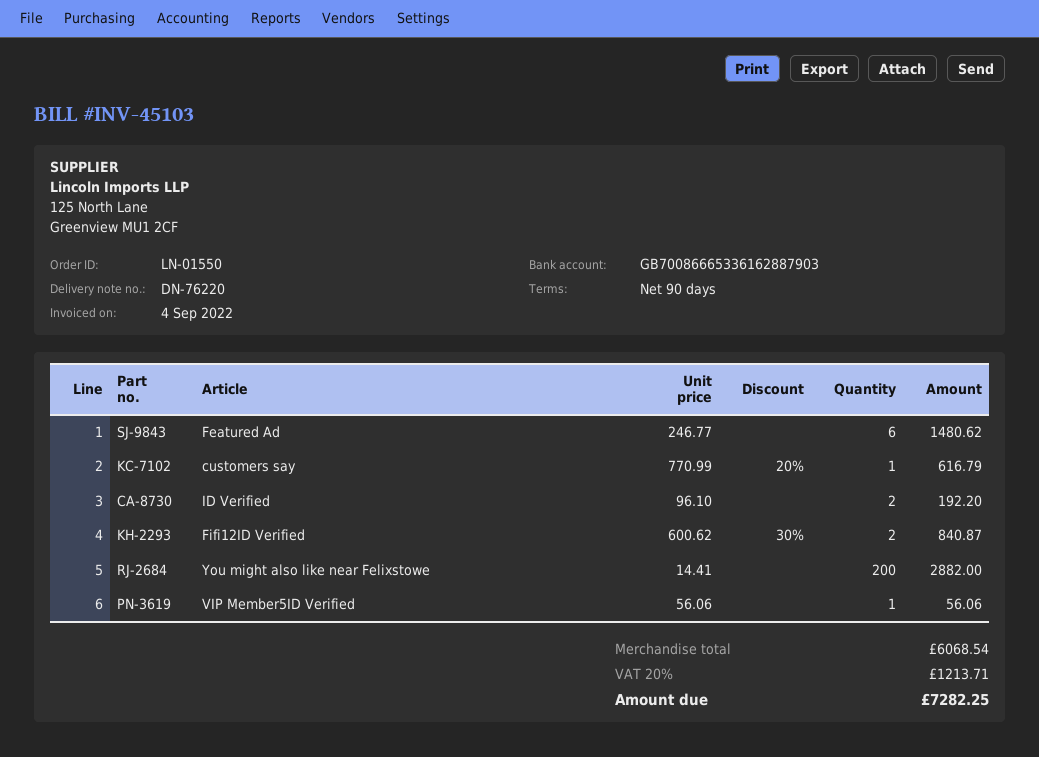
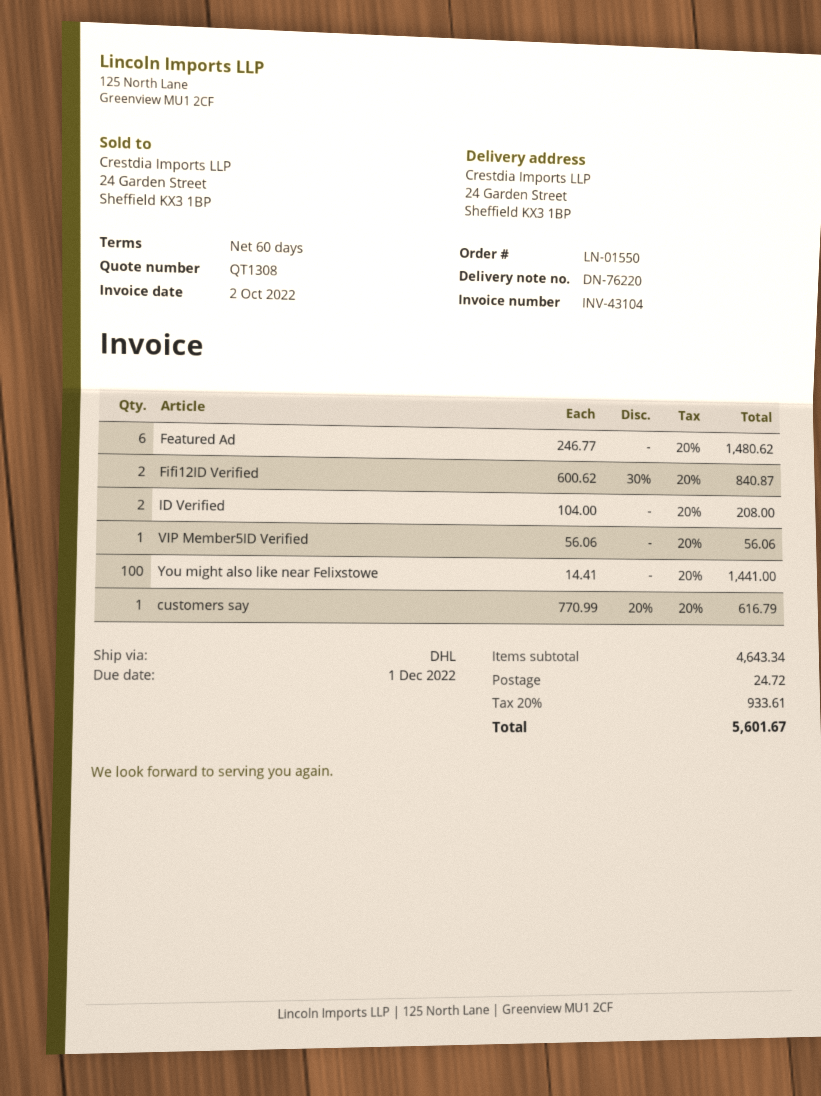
invoice number: INV-45103 -> INV-43104
invoice date: 2022-09-04 -> 2022-10-02
payment terms: 90 days -> 60 days
ID Verified: 2 x 96.10 = 192.20 -> 2 x 104.00 = 208.00
You might also like near Felixstowe: 200 x 14.41 = 2882.00 -> 100 x 14.41 = 1441.00
subtotal: 6068.54 -> 4643.34
shipping: none -> 24.72
tax: 20% = 1213.71 -> 20% = 933.61
total: 7282.25 -> 5601.67

